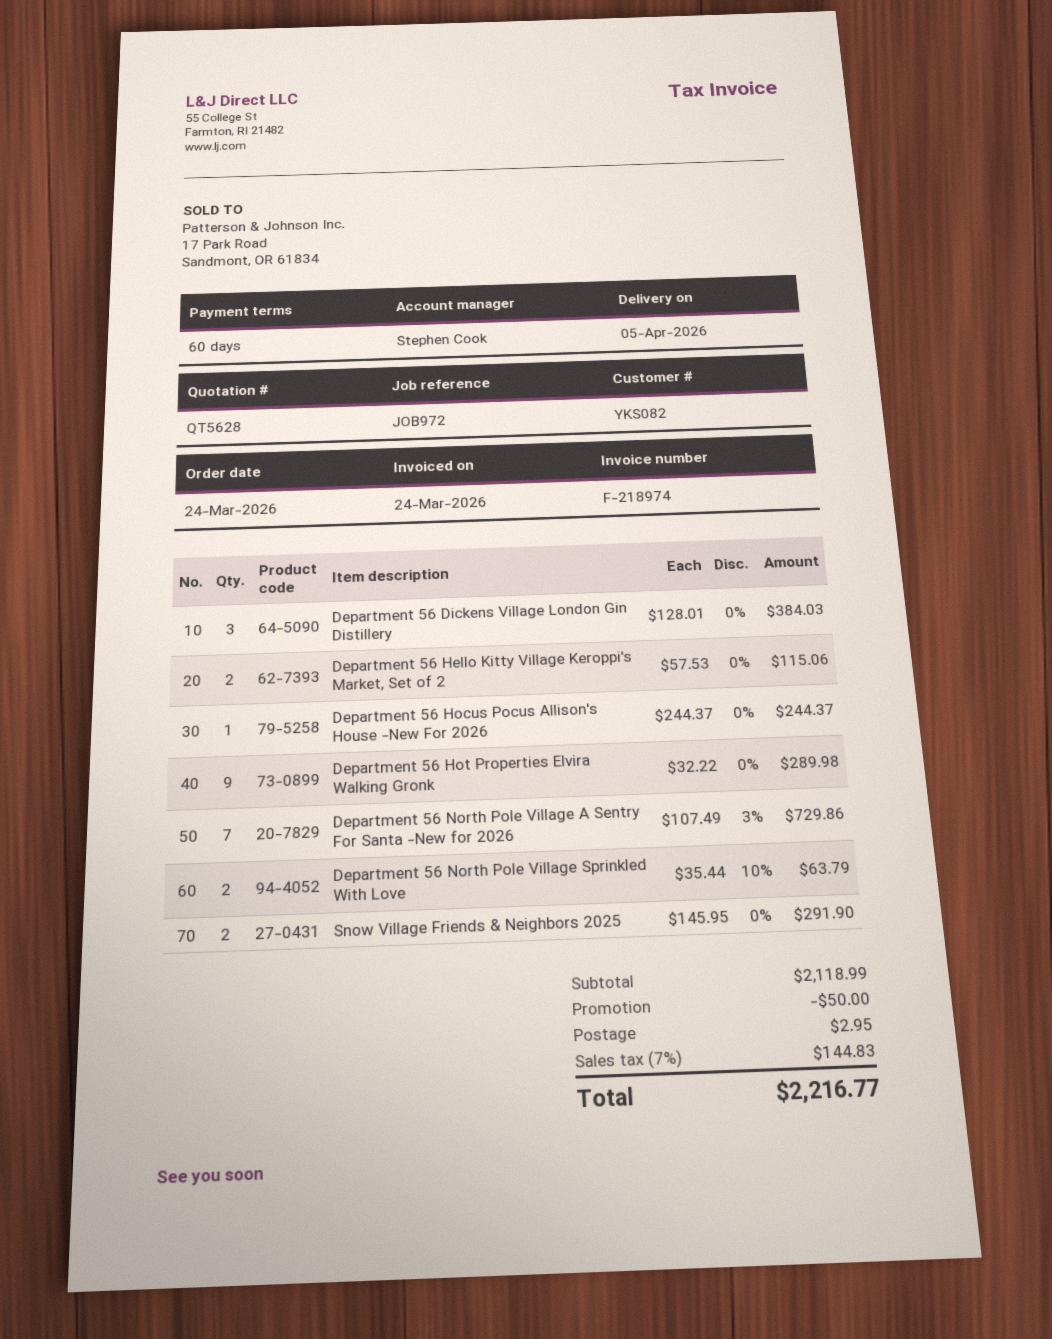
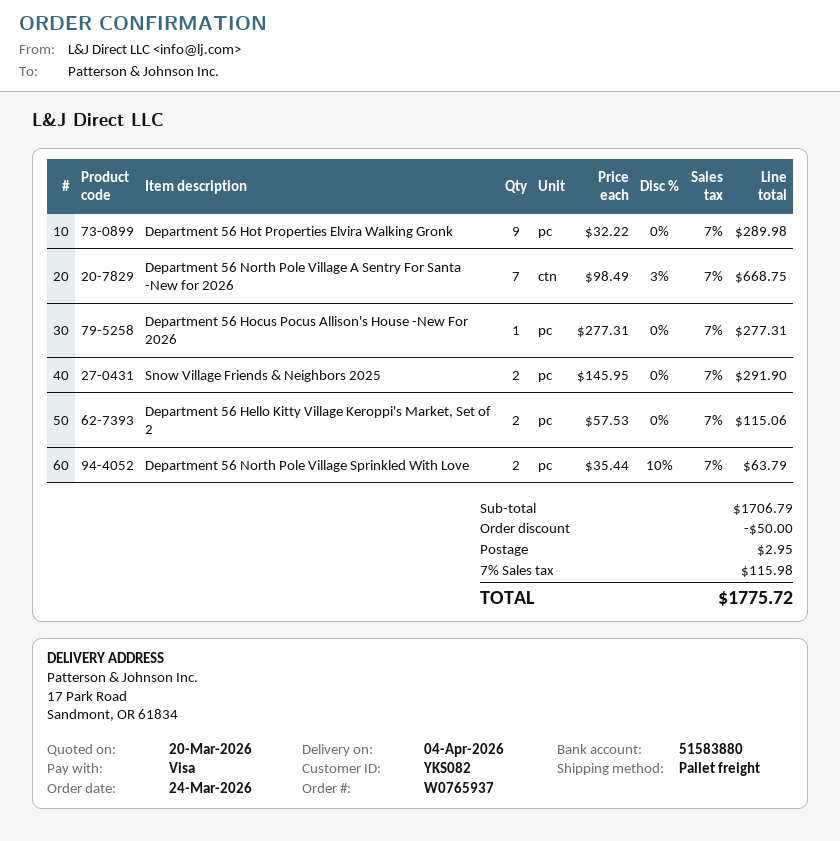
delivery date: 2026-04-05 -> 2026-04-04
Department 56 Dickens Village London Gin Distillery: 3 x 128.01 = 384.03 -> none
Department 56 Hocus Pocus Allison's House -New For 2026: 1 x 244.37 = 244.37 -> 1 x 277.31 = 277.31
Department 56 North Pole Village A Sentry For Santa -New for 2026: 7 x 107.49 - 3% = 729.86 -> 7 x 98.49 - 3% = 668.75
subtotal: 2118.99 -> 1706.79
tax: 7% = 144.83 -> 7% = 115.98
total: 2216.77 -> 1775.72

